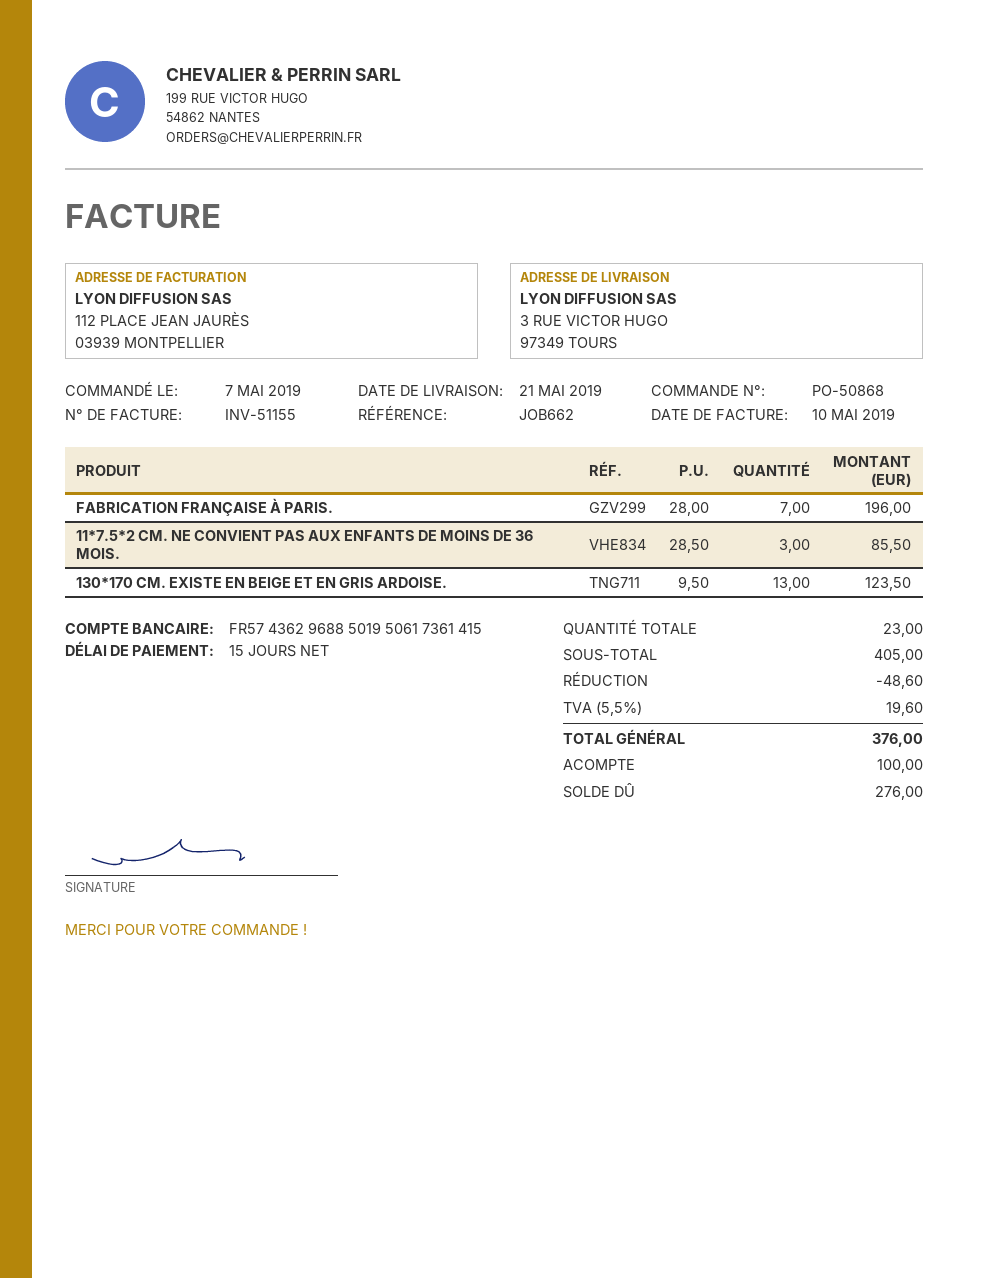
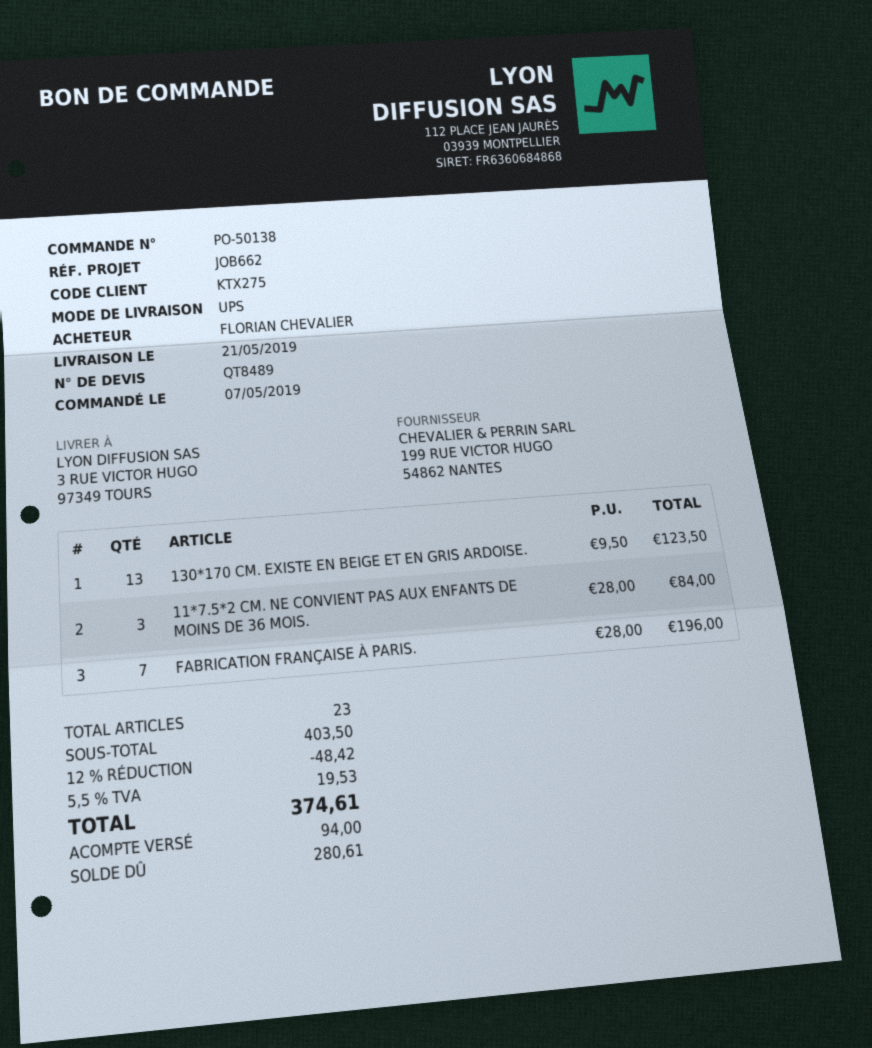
order number: PO-50868 -> PO-50138
11*7.5*2 CM. NE CONVIENT PAS AUX ENFANTS DE MOINS DE 36 MOIS.: 3 x 28.50 = 85.50 -> 3 x 28.00 = 84.00
subtotal: 405.00 -> 403.50
discount: 48.60 -> 48.42
tax: 5.5% = 19.60 -> 5.5% = 19.53
total: 376.00 -> 374.61
deposit: 100.00 -> 94.00
balance: 276.00 -> 280.61

